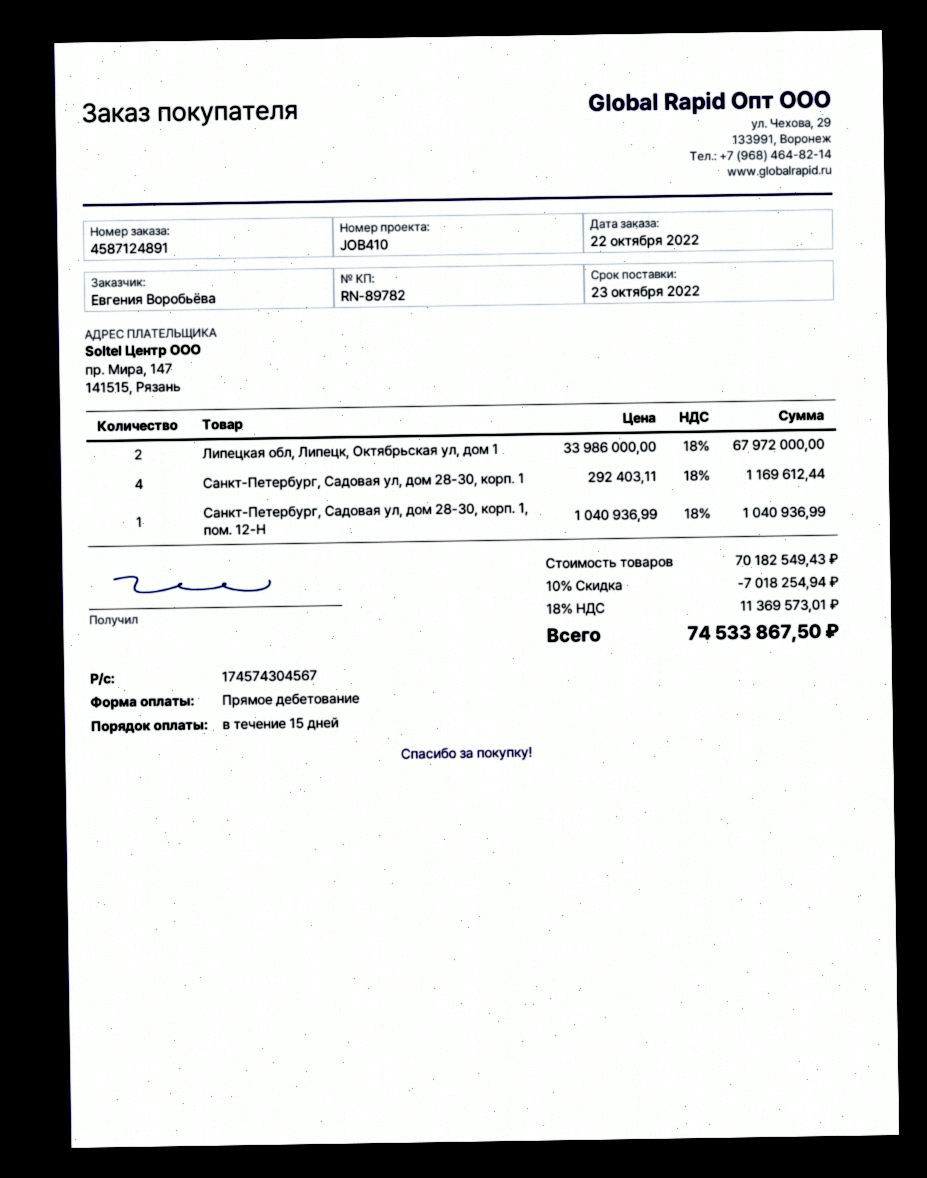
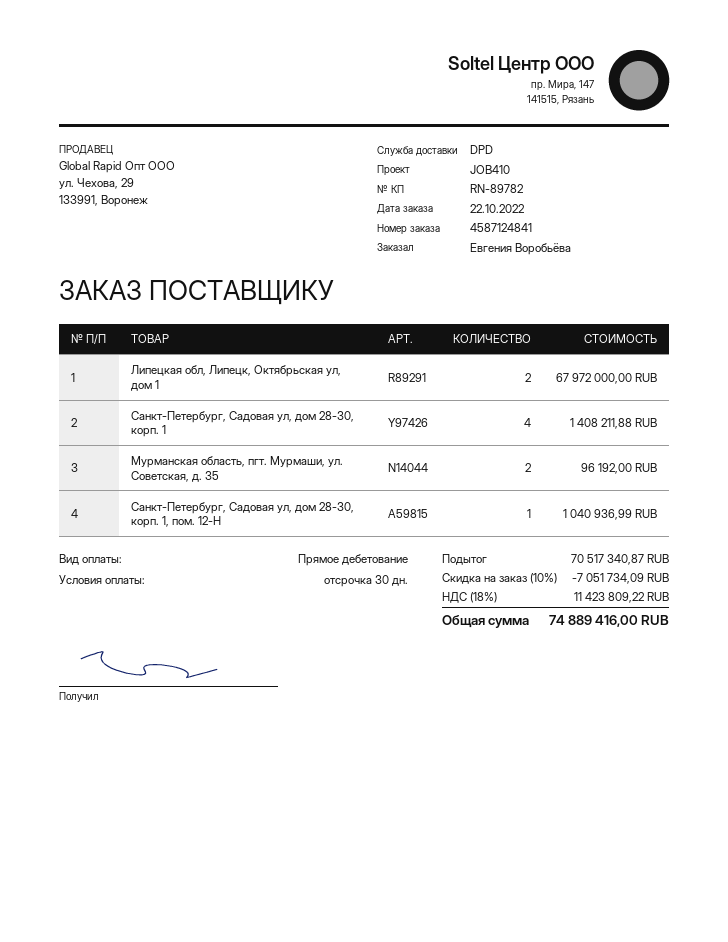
order number: 4587124891 -> 4587124841
payment terms: 15 days -> 30 days
Санкт-Петербург, Садовая ул, дом 28-30, корп. 1: 4 for 1169612.44 -> 4 for 1408211.88
Мурманская область, пгт. Мурмаши, ул. Советская, д. 35: none -> 2 for 96192.00
subtotal: 70182549.43 -> 70517340.87
discount: 10% = 7018254.94 -> 10% = 7051734.09
tax: 18% = 11369573.01 -> 18% = 11423809.22
total: 74533867.50 -> 74889416.00

